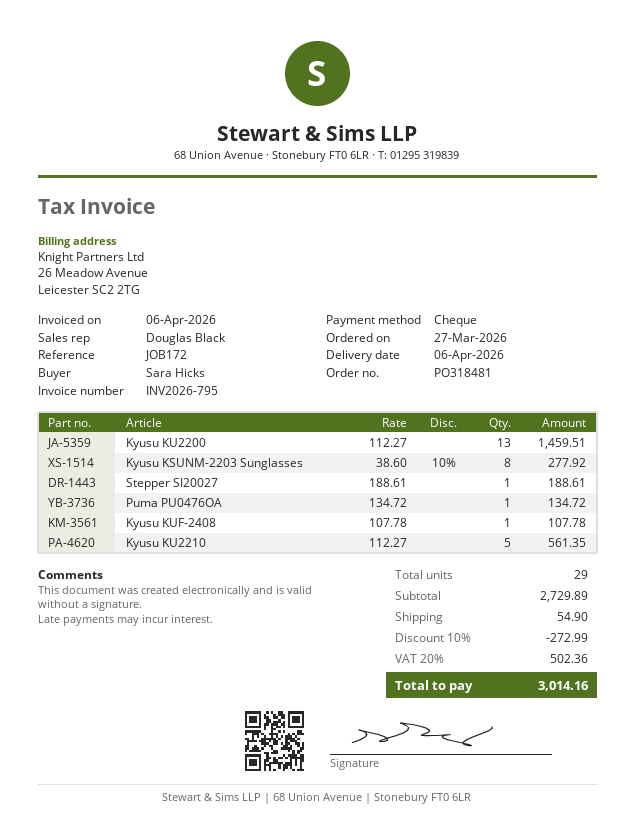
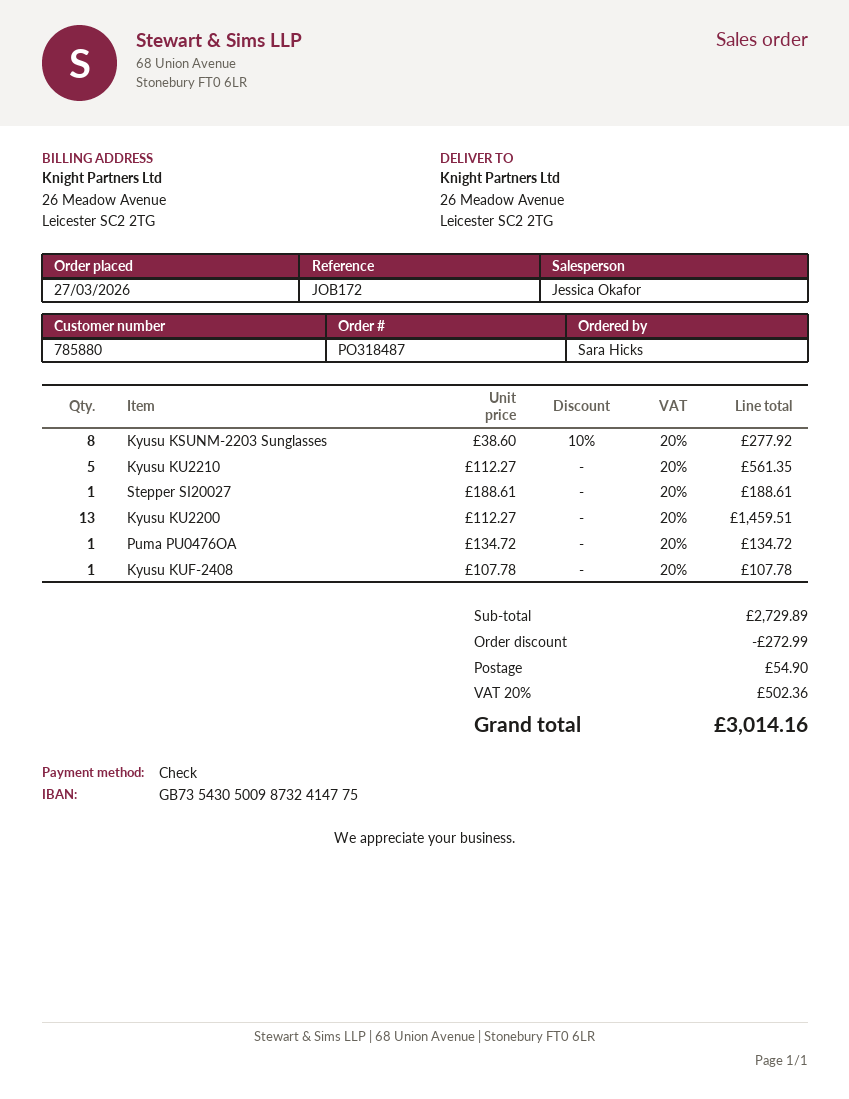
order number: PO318481 -> PO318487
sales rep: Douglas Black -> Jessica Okafor

